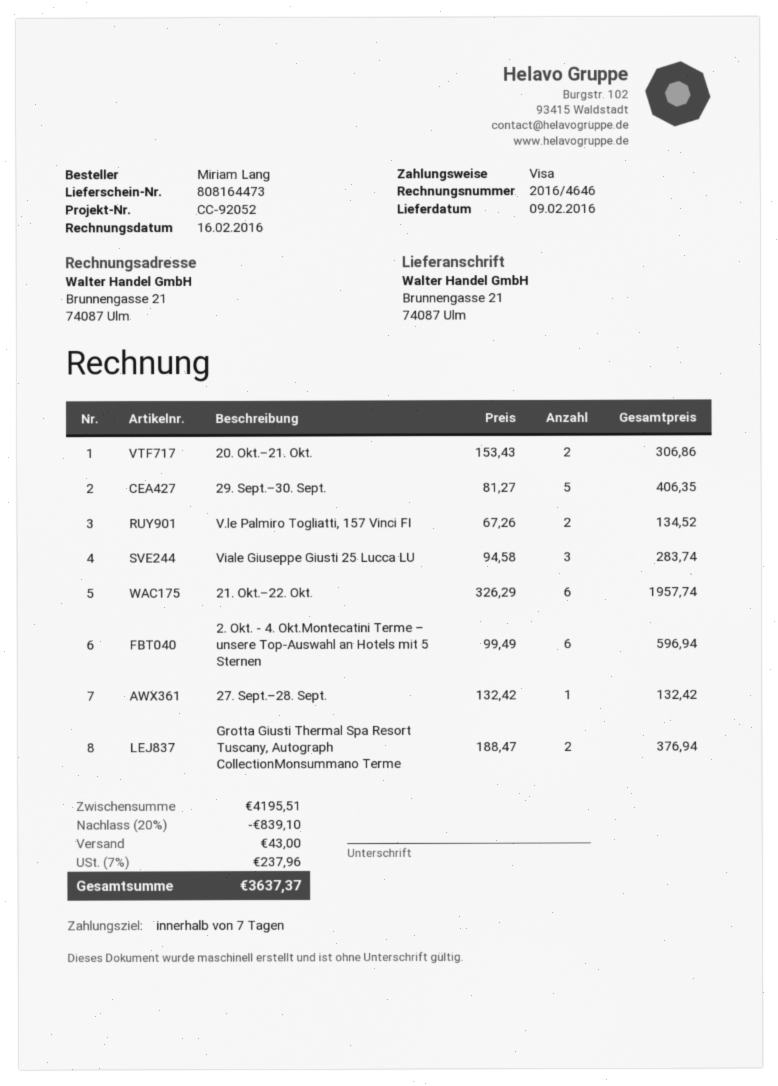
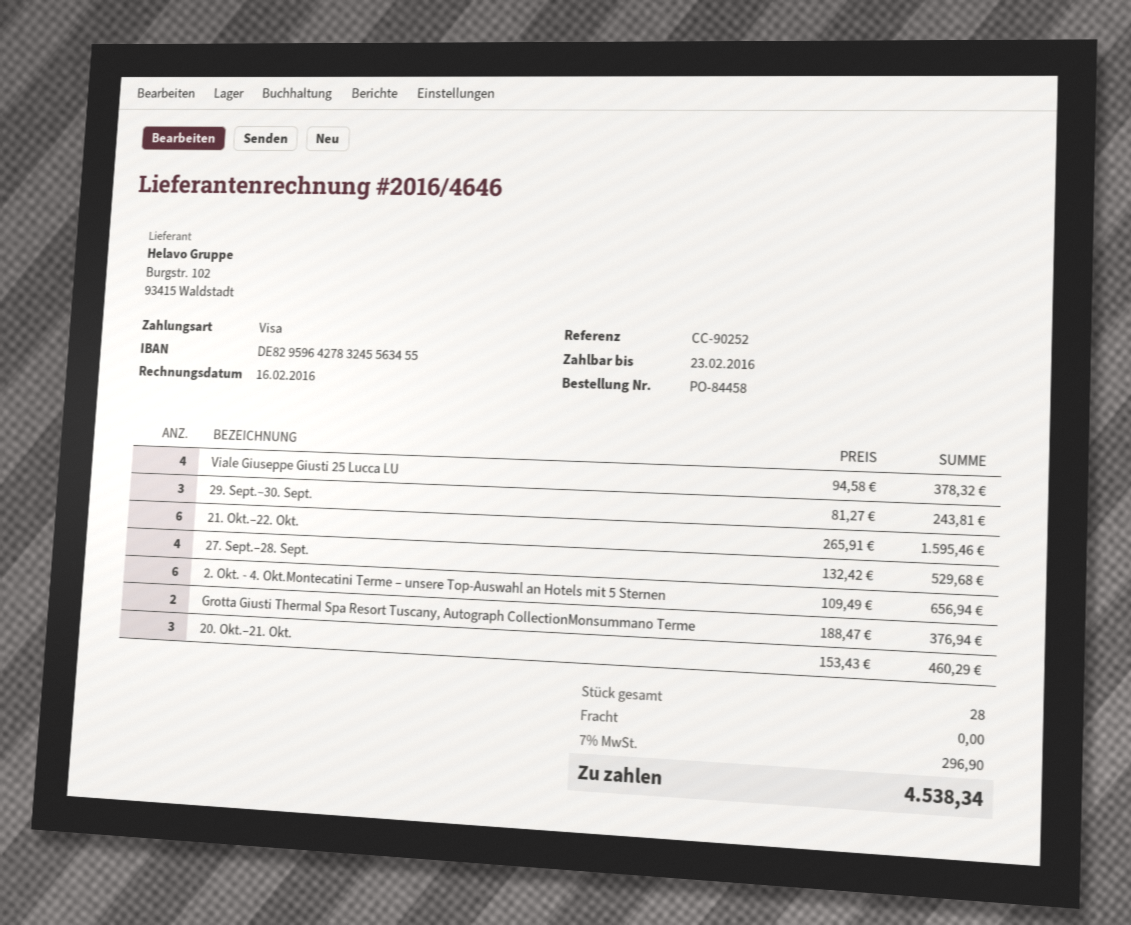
reference: CC-92052 -> CC-90252
20. Okt.–21. Okt.: 2 x 153.43 = 306.86 -> 3 x 153.43 = 460.29
29. Sept.–30. Sept.: 5 x 81.27 = 406.35 -> 3 x 81.27 = 243.81
V.le Palmiro Togliatti, 157 Vinci FI: 2 x 67.26 = 134.52 -> none
Viale Giuseppe Giusti 25 Lucca LU: 3 x 94.58 = 283.74 -> 4 x 94.58 = 378.32
21. Okt.–22. Okt.: 6 x 326.29 = 1957.74 -> 6 x 265.91 = 1595.46
2. Okt. - 4. Okt.Montecatini Terme – unsere Top-Auswahl an Hotels mit 5 Sternen: 6 x 99.49 = 596.94 -> 6 x 109.49 = 656.94
27. Sept.–28. Sept.: 1 x 132.42 = 132.42 -> 4 x 132.42 = 529.68
discount: 20% = 839.10 -> none
shipping: 43.00 -> 0.00
tax: 7% = 237.96 -> 7% = 296.90
total: 3637.37 -> 4538.34

